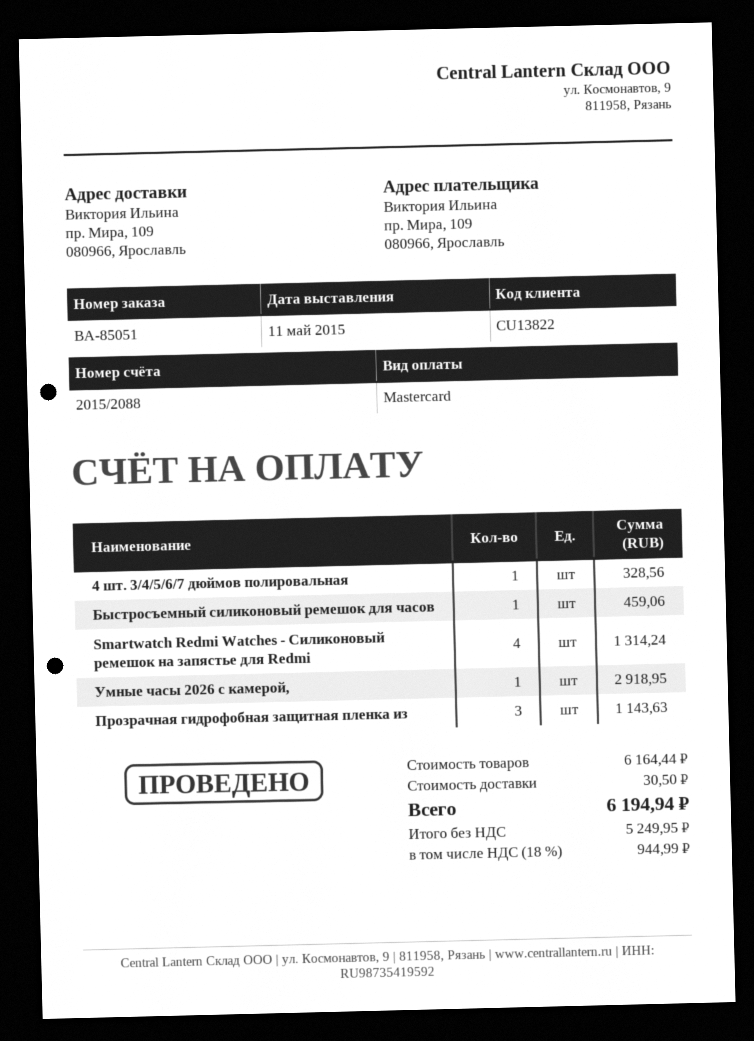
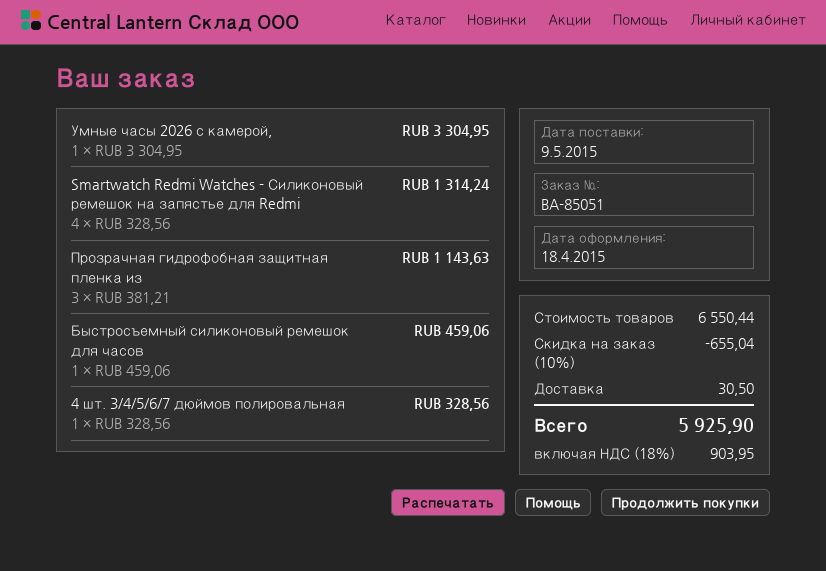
Умные часы 2026 с камерой,: 1 for 2918.95 -> 1 for 3304.95
subtotal: 6164.44 -> 6550.44
discount: none -> 10% = 655.04
tax: 18% = 944.99 -> 18% = 903.95
total: 6194.94 -> 5925.90

